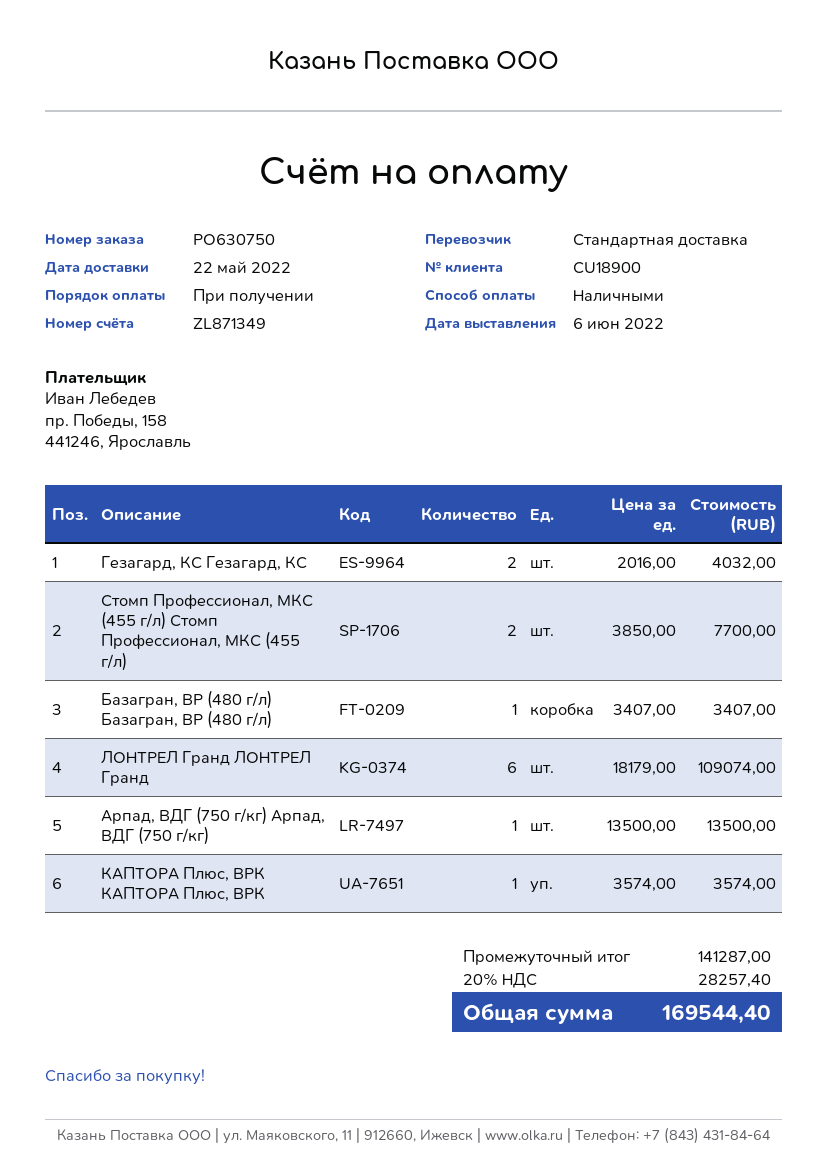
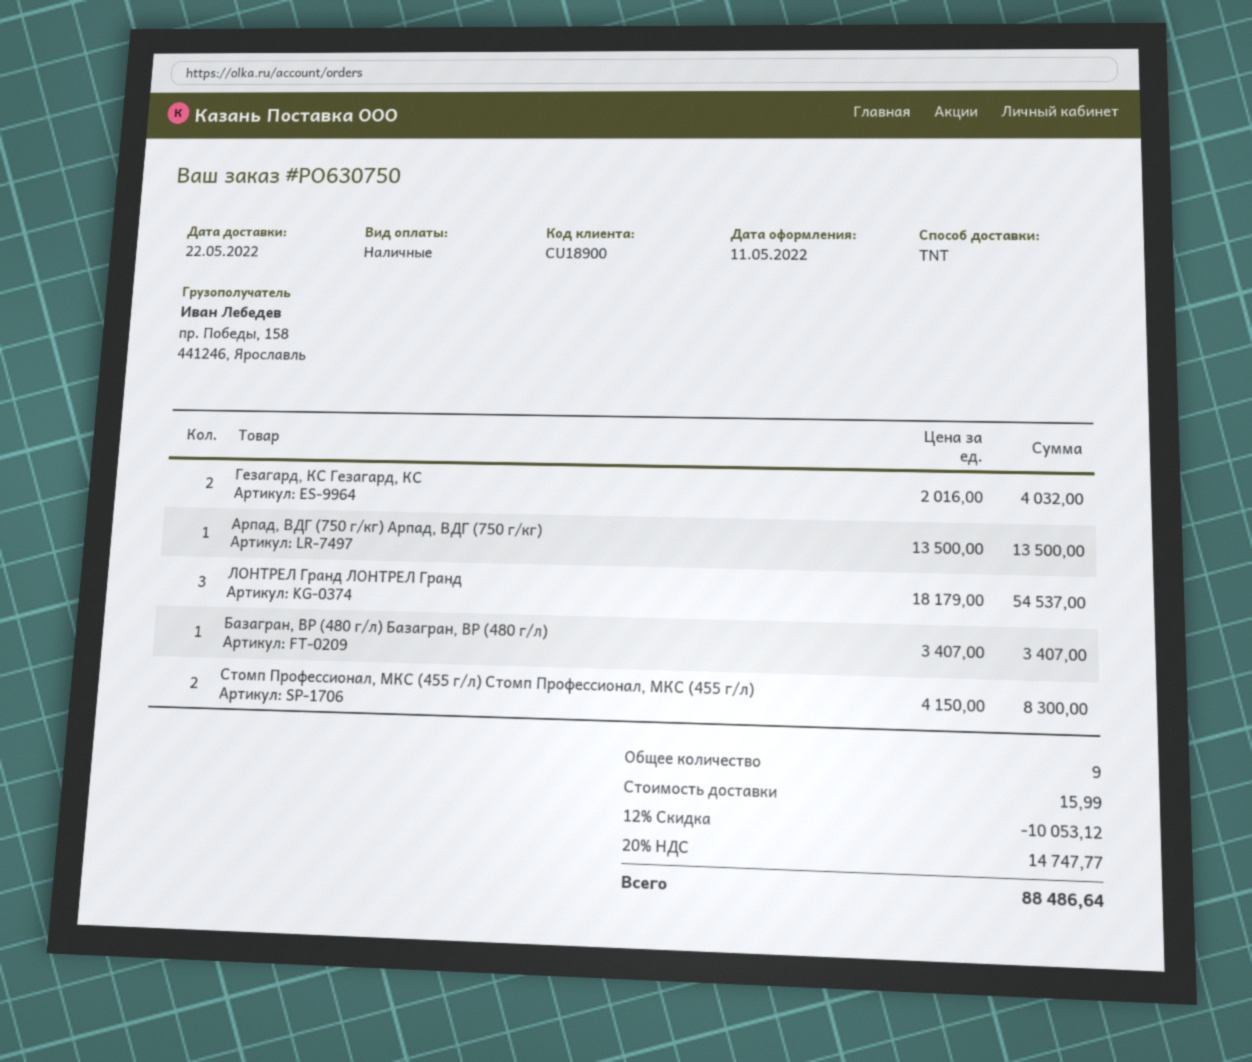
shipping method: standard -> TNT
Стомп Профессионал, МКС (455 г/л) Стомп Профессионал, МКС (455 г/л): 2 x 3850.00 = 7700.00 -> 2 x 4150.00 = 8300.00
ЛОНТРЕЛ Гранд ЛОНТРЕЛ Гранд: 6 x 18179.00 = 109074.00 -> 3 x 18179.00 = 54537.00
КАПТОРА Плюс, ВРК КАПТОРА Плюс, ВРК: 1 x 3574.00 = 3574.00 -> none
discount: none -> 12% = 10053.12
shipping: none -> 15.99
tax: 20% = 28257.40 -> 20% = 14747.77
total: 169544.40 -> 88486.64

